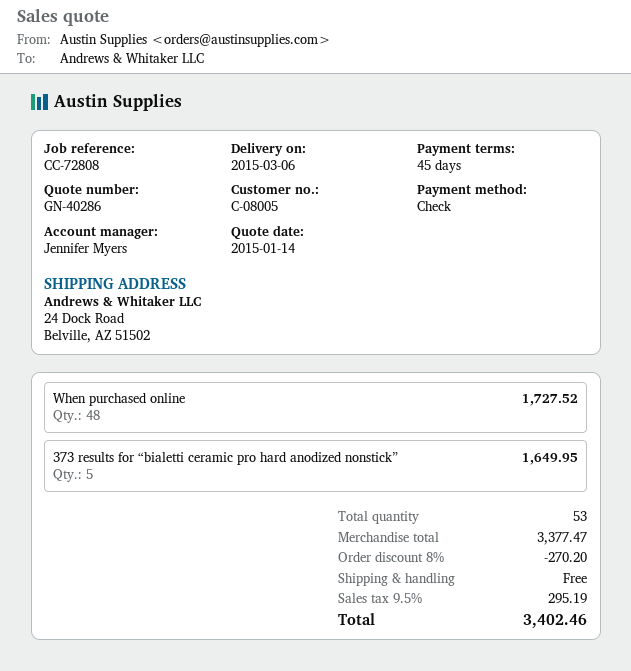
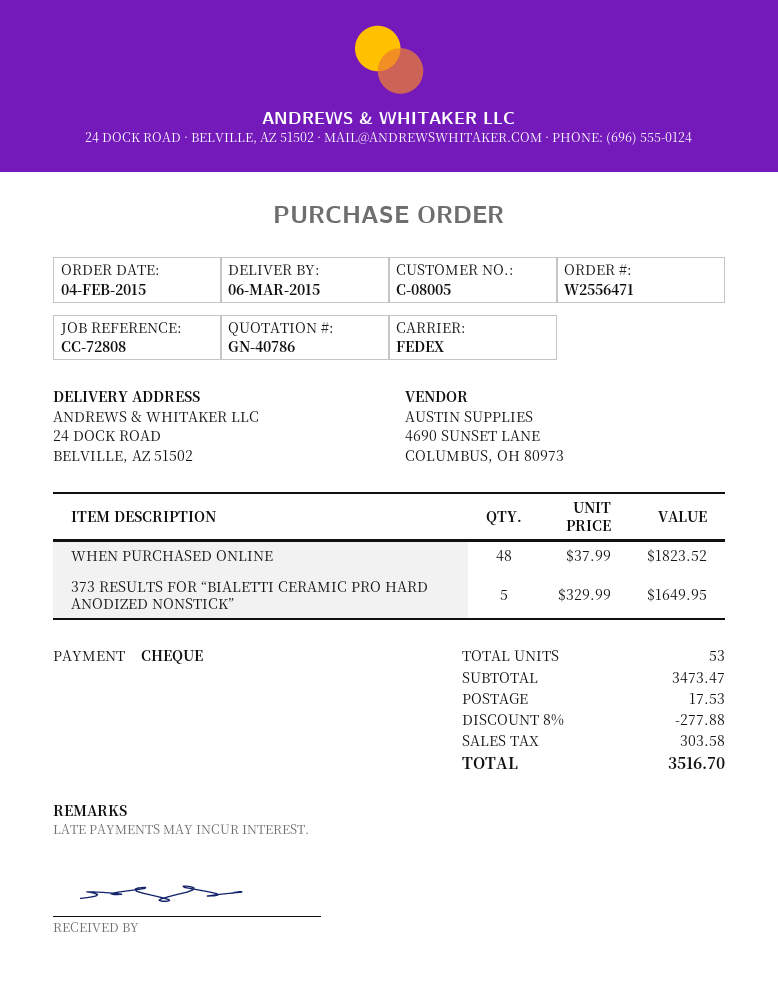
quote number: GN-40286 -> GN-40786
When purchased online: 48 for 1727.52 -> 48 for 1823.52
subtotal: 3377.47 -> 3473.47
discount: 8% = 270.20 -> 8% = 277.88
shipping: 0.00 -> 17.53
tax: 295.19 -> 303.58
total: 3402.46 -> 3516.70

